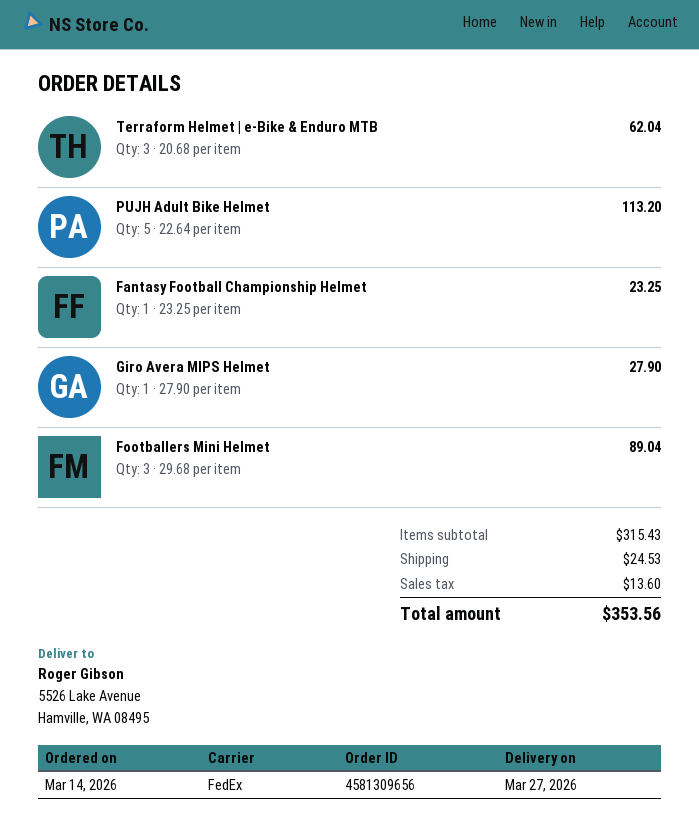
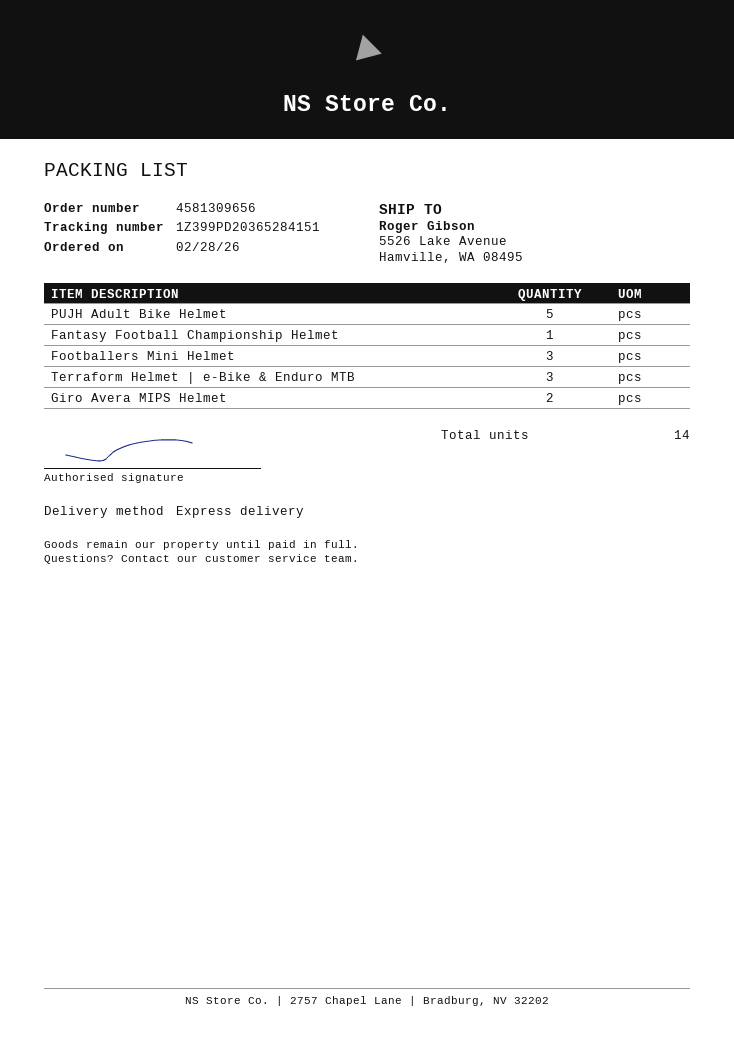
order date: 2026-03-14 -> 2026-02-28
shipping method: FedEx -> express
Giro Avera MIPS Helmet: 1 -> 2

